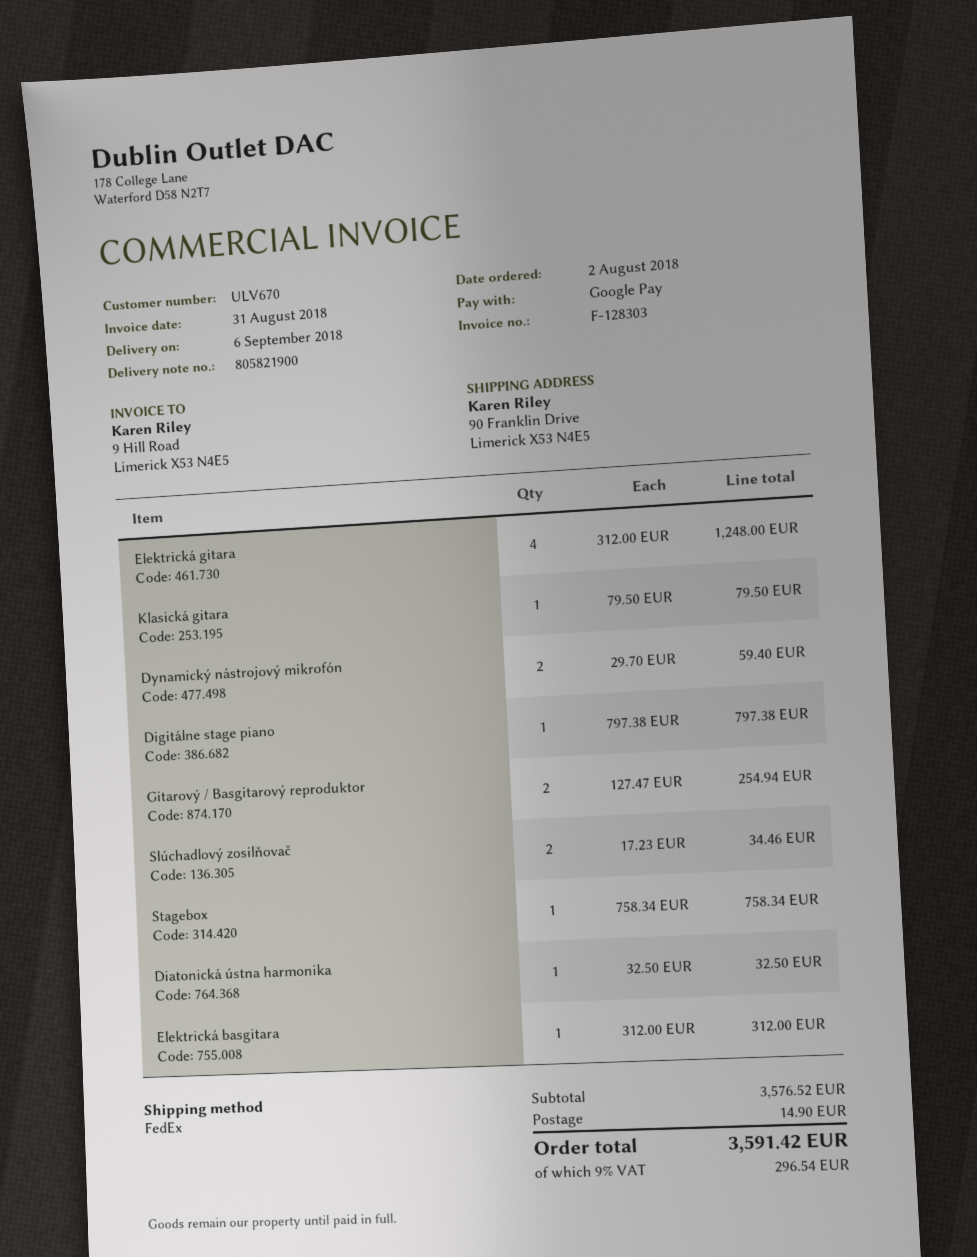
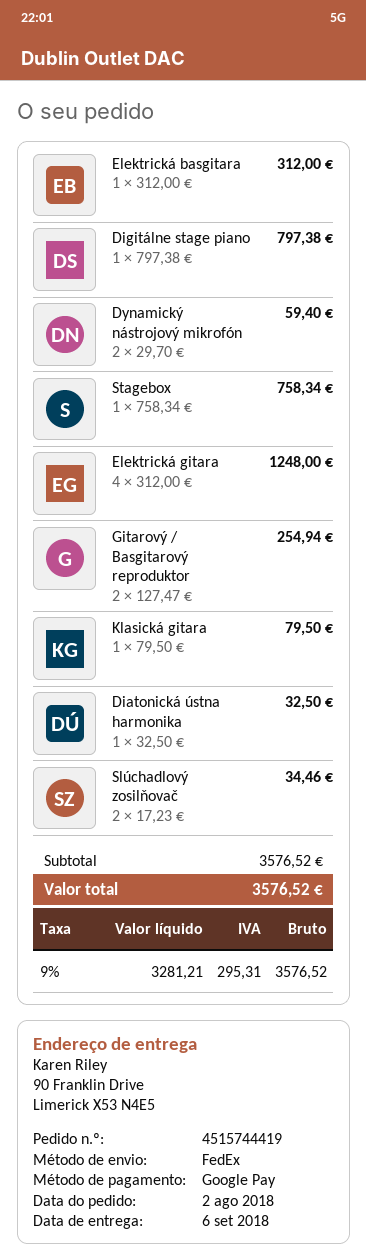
shipping: 14.90 -> none
tax: 9% = 296.54 -> 9% = 295.31
total: 3591.42 -> 3576.52

